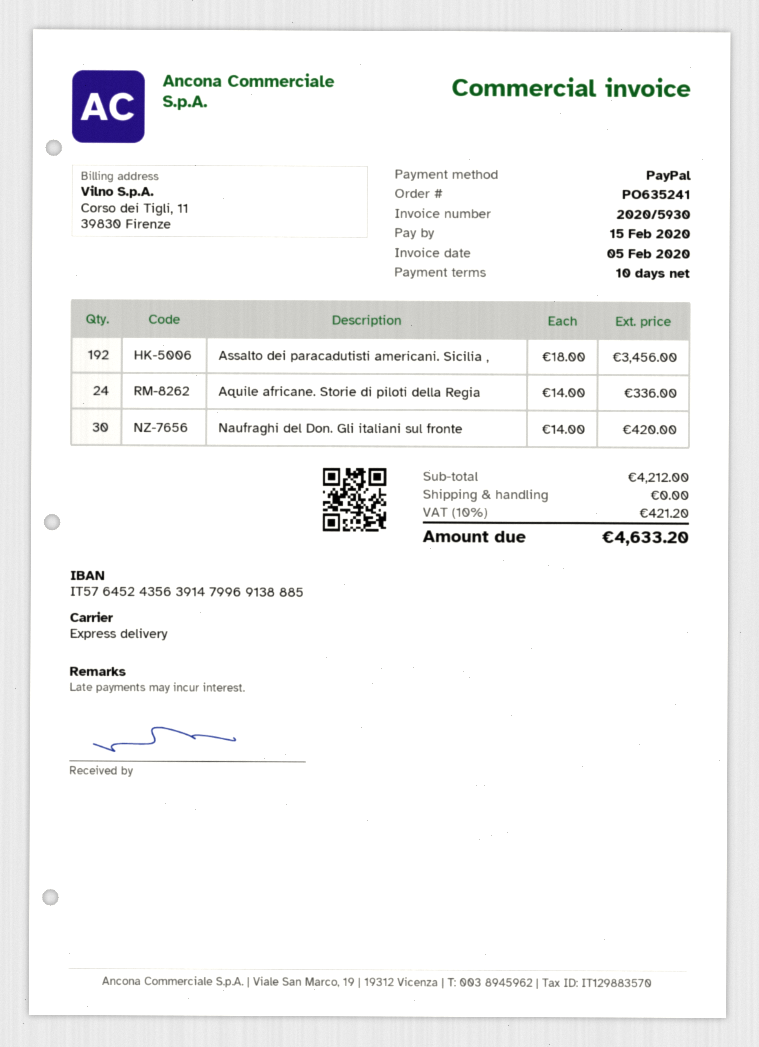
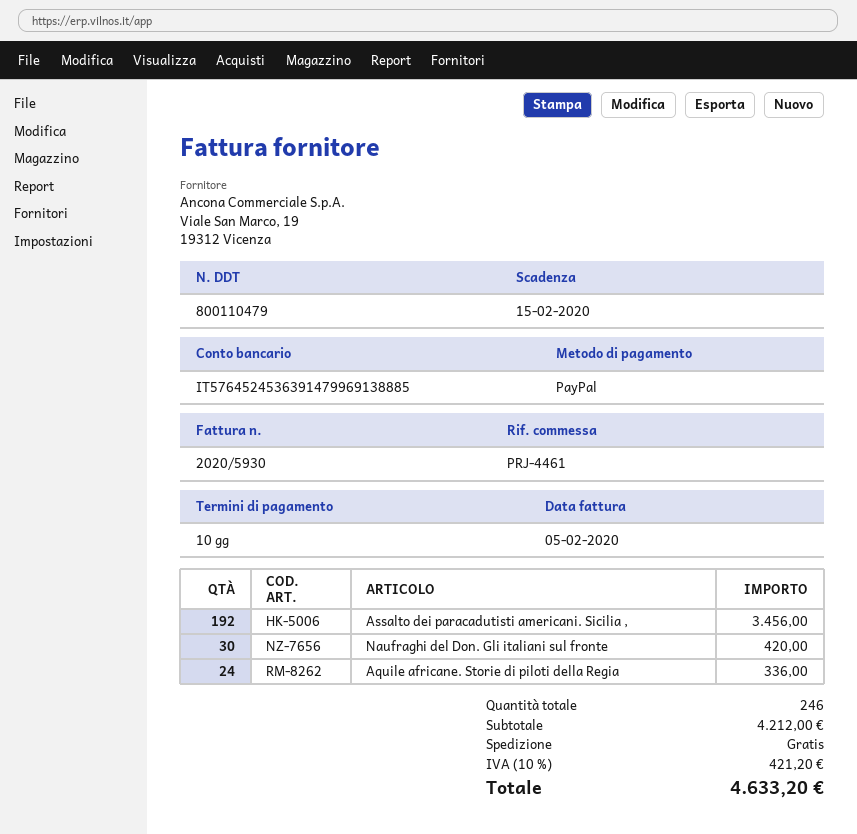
bank account: IT5764524356391479969138885 -> IT5764524536391479969138885

